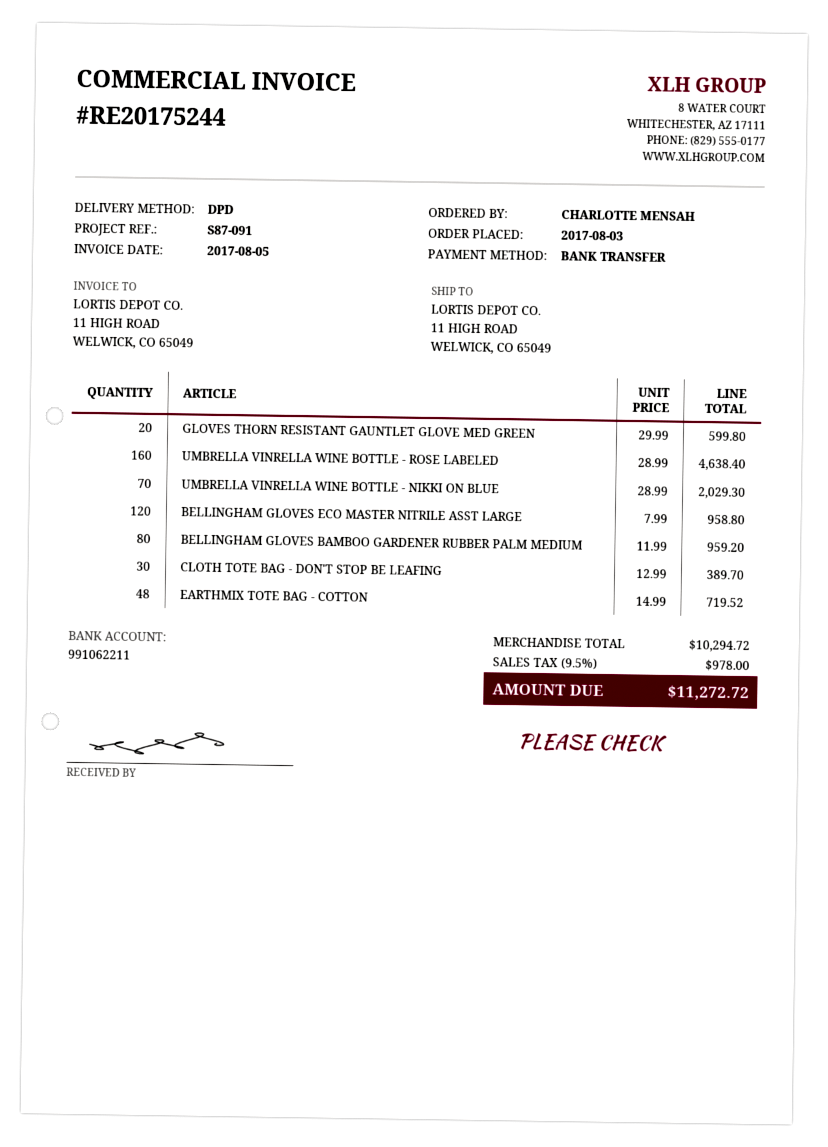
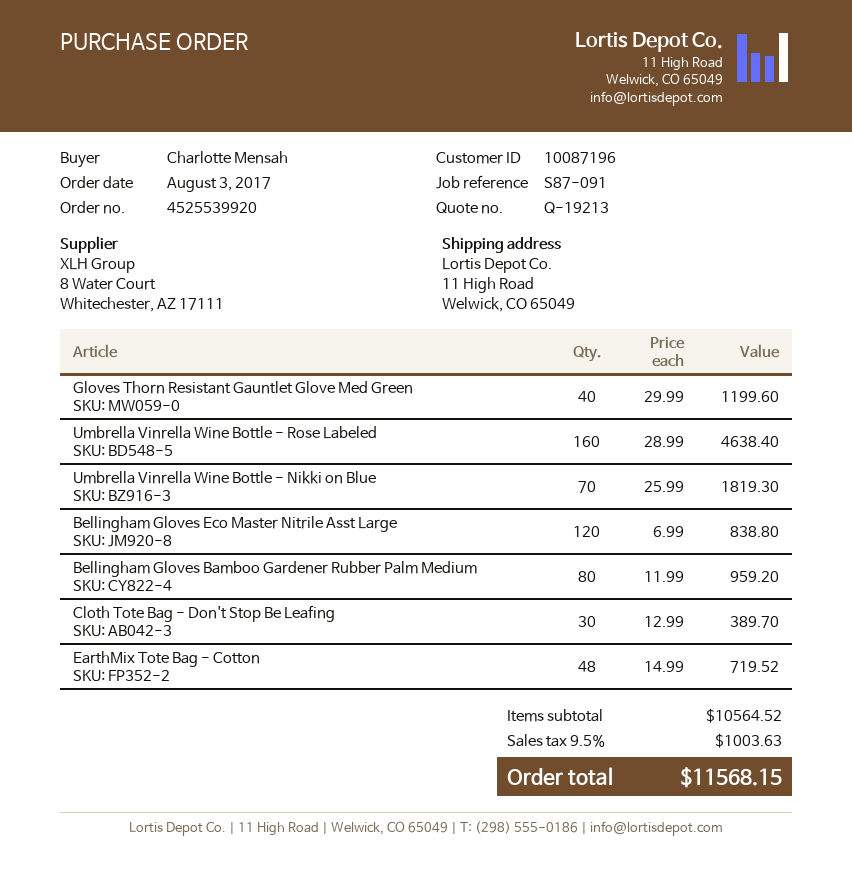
GLOVES THORN RESISTANT GAUNTLET GLOVE MED GREEN: 20 x 29.99 = 599.80 -> 40 x 29.99 = 1199.60
UMBRELLA VINRELLA WINE BOTTLE - NIKKI ON BLUE: 70 x 28.99 = 2029.30 -> 70 x 25.99 = 1819.30
BELLINGHAM GLOVES ECO MASTER NITRILE ASST LARGE: 120 x 7.99 = 958.80 -> 120 x 6.99 = 838.80
subtotal: 10294.72 -> 10564.52
tax: 9.5% = 978.00 -> 9.5% = 1003.63
total: 11272.72 -> 11568.15

